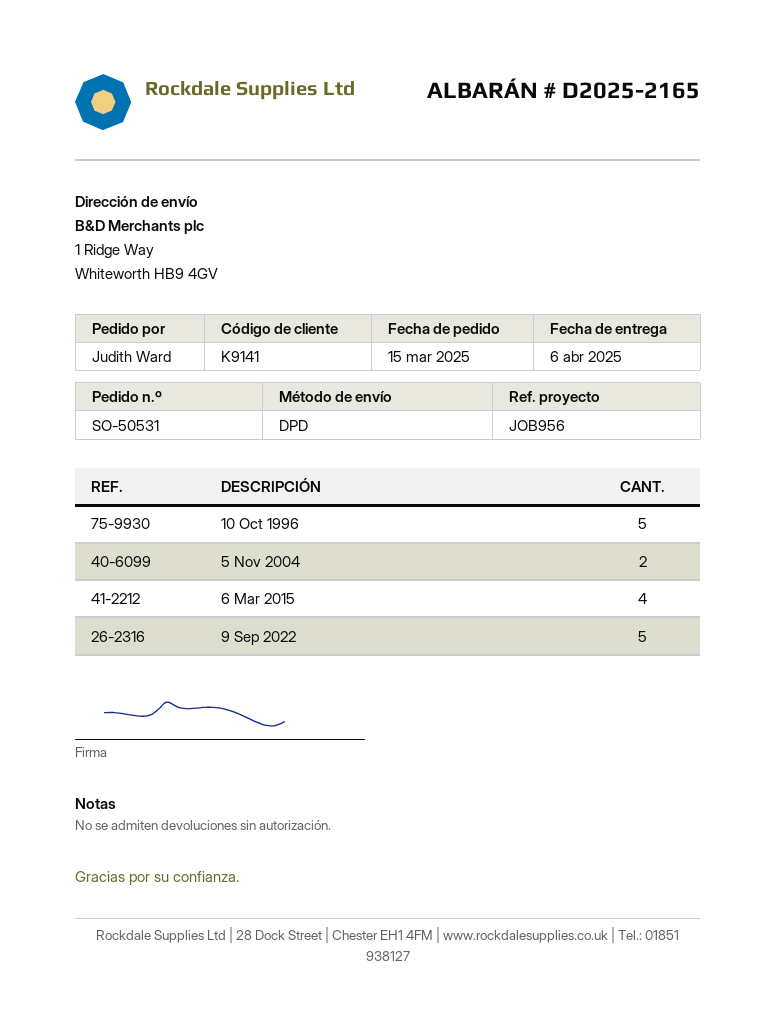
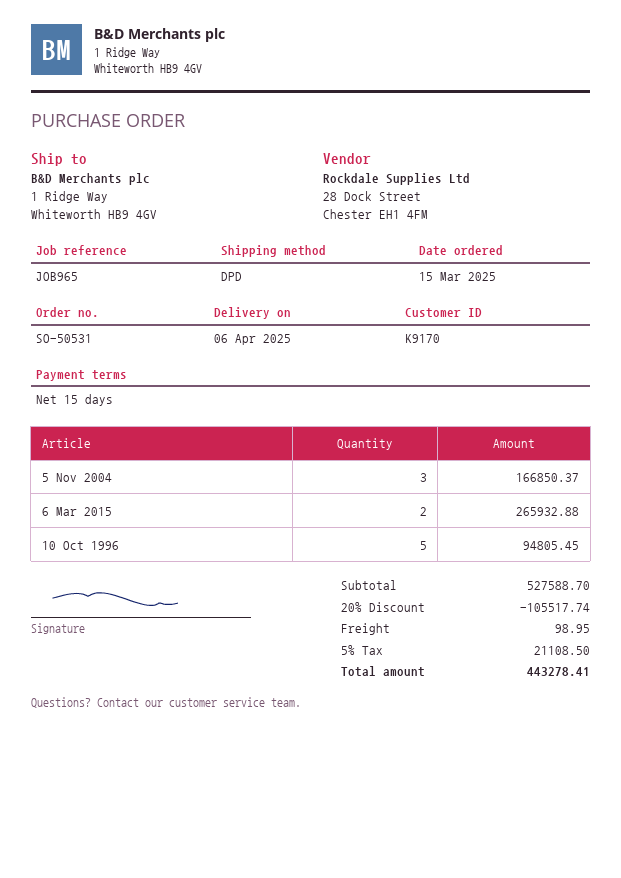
customer number: K9141 -> K9170
reference: JOB956 -> JOB965
5 Nov 2004: 2 -> 3
6 Mar 2015: 4 -> 2
9 Sep 2022: 5 -> none

